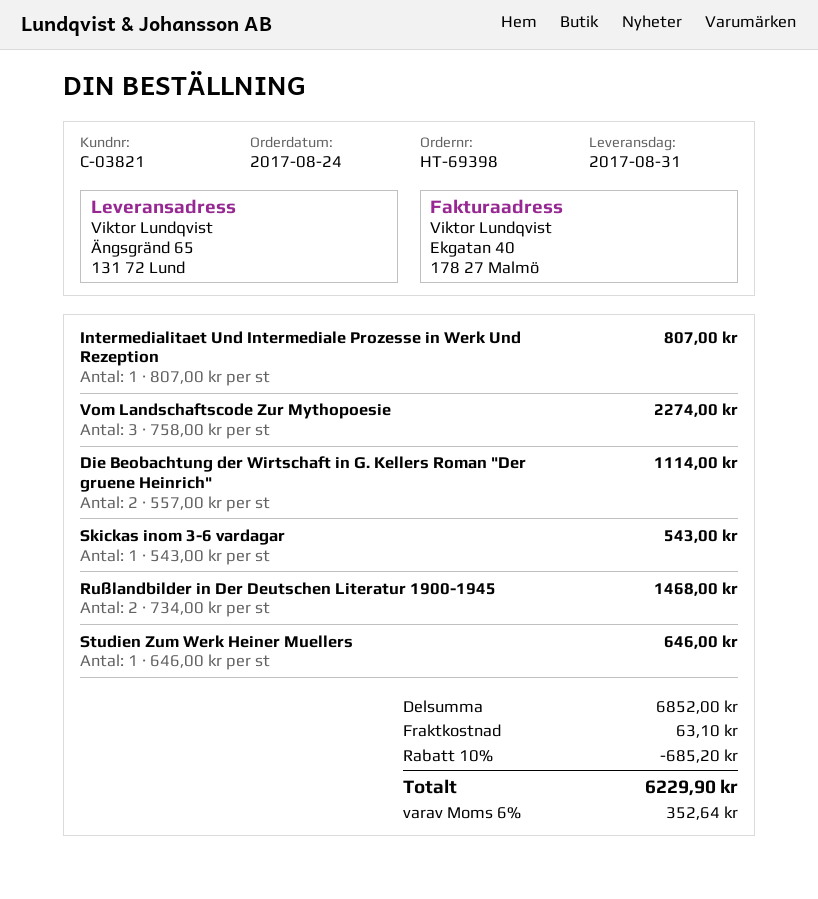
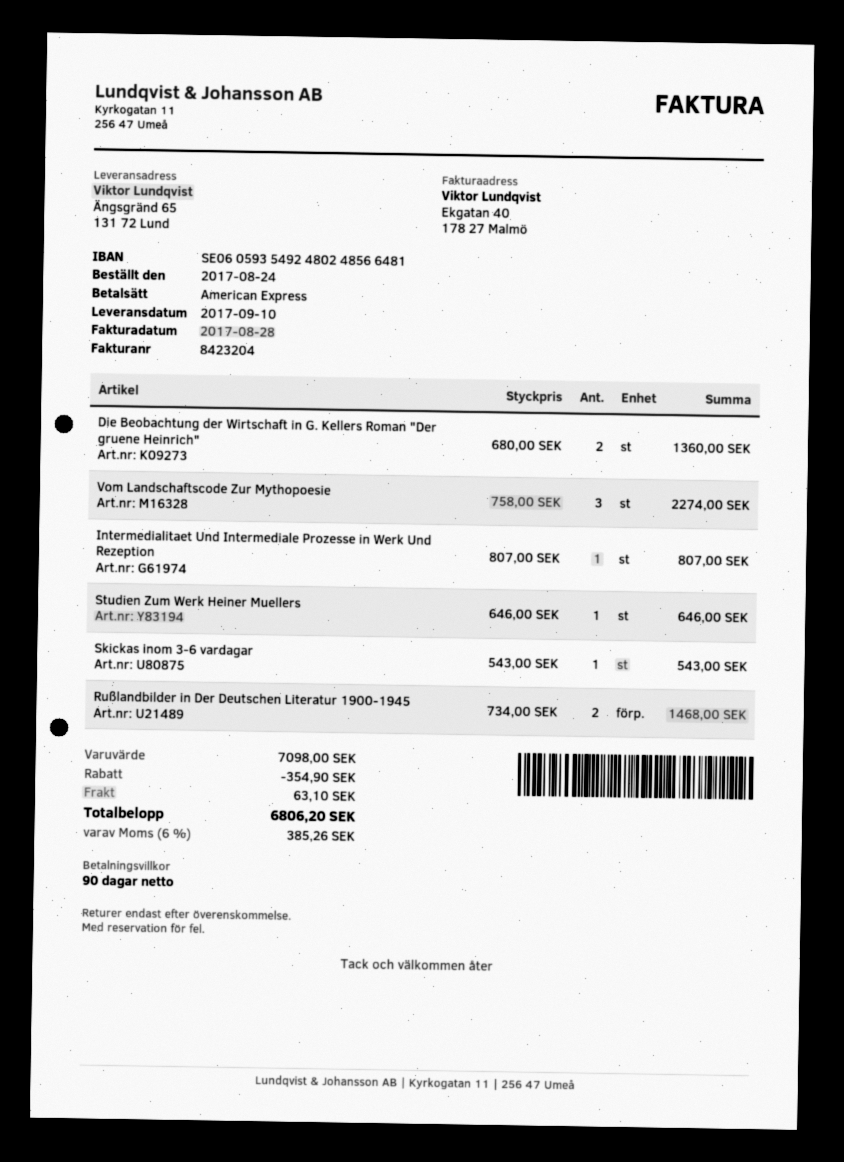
delivery date: 2017-08-31 -> 2017-09-10
Die Beobachtung der Wirtschaft in G. Kellers Roman "Der gruene Heinrich": 2 x 557.00 = 1114.00 -> 2 x 680.00 = 1360.00
subtotal: 6852.00 -> 7098.00
discount: 685.20 -> 354.90
tax: 6% = 352.64 -> 6% = 385.26
total: 6229.90 -> 6806.20

